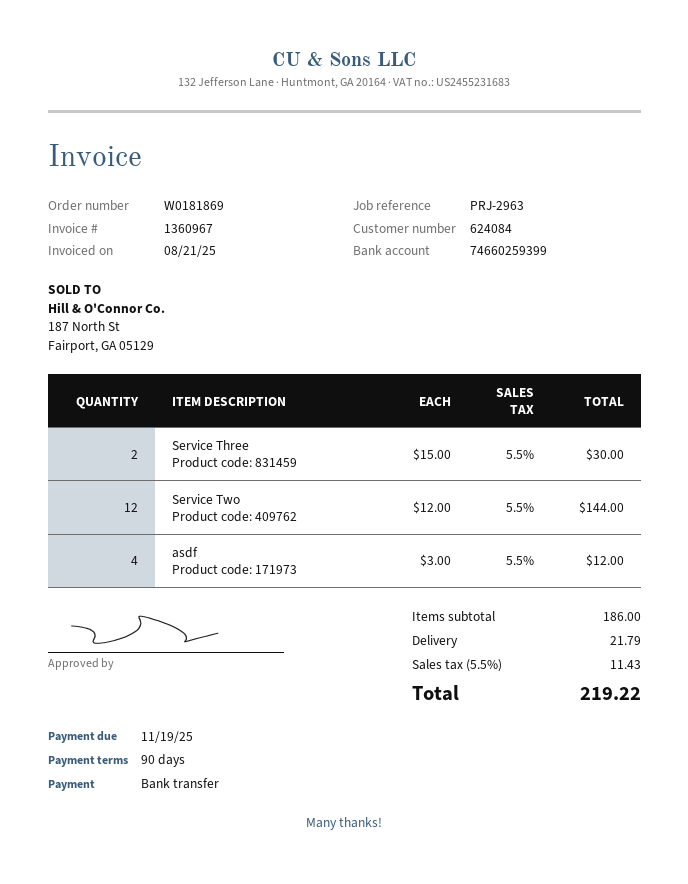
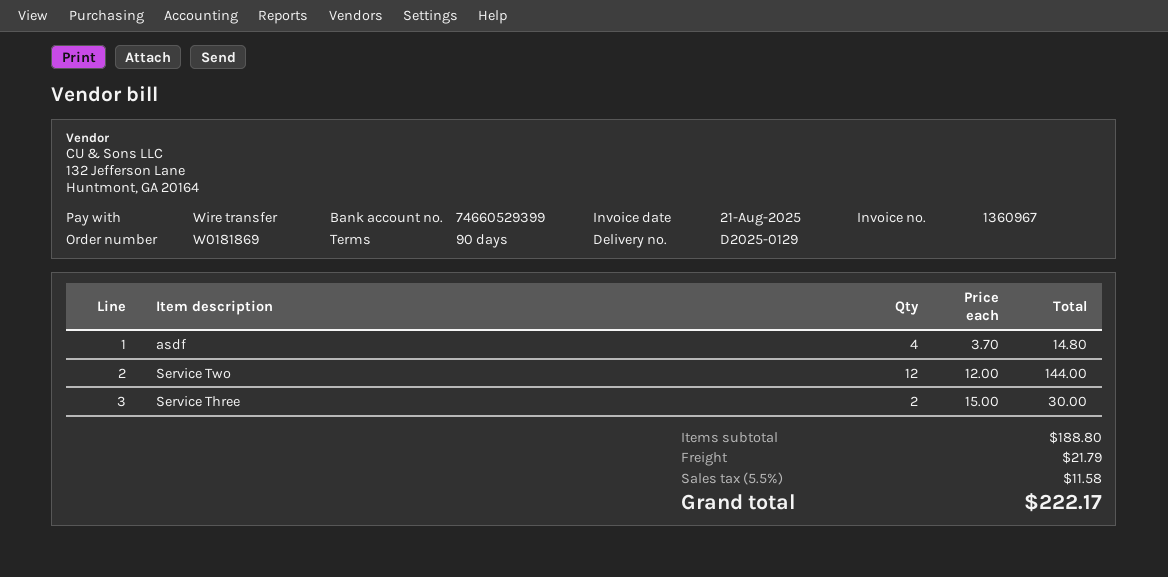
bank account: 74660259399 -> 74660529399
asdf: 4 x 3.00 = 12.00 -> 4 x 3.70 = 14.80
subtotal: 186.00 -> 188.80
tax: 5.5% = 11.43 -> 5.5% = 11.58
total: 219.22 -> 222.17

